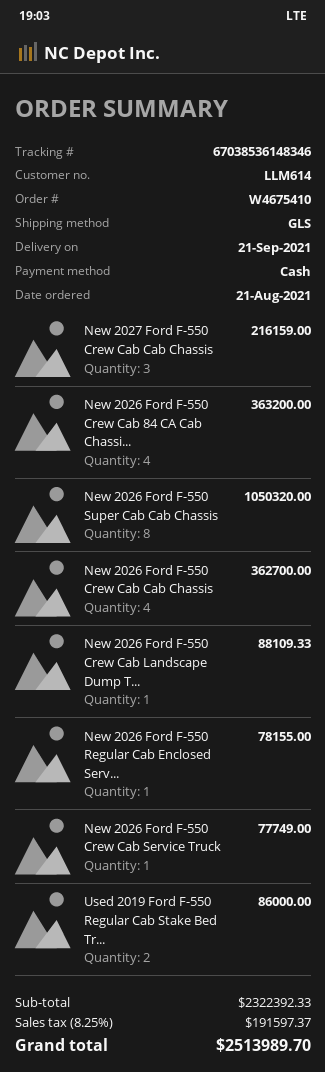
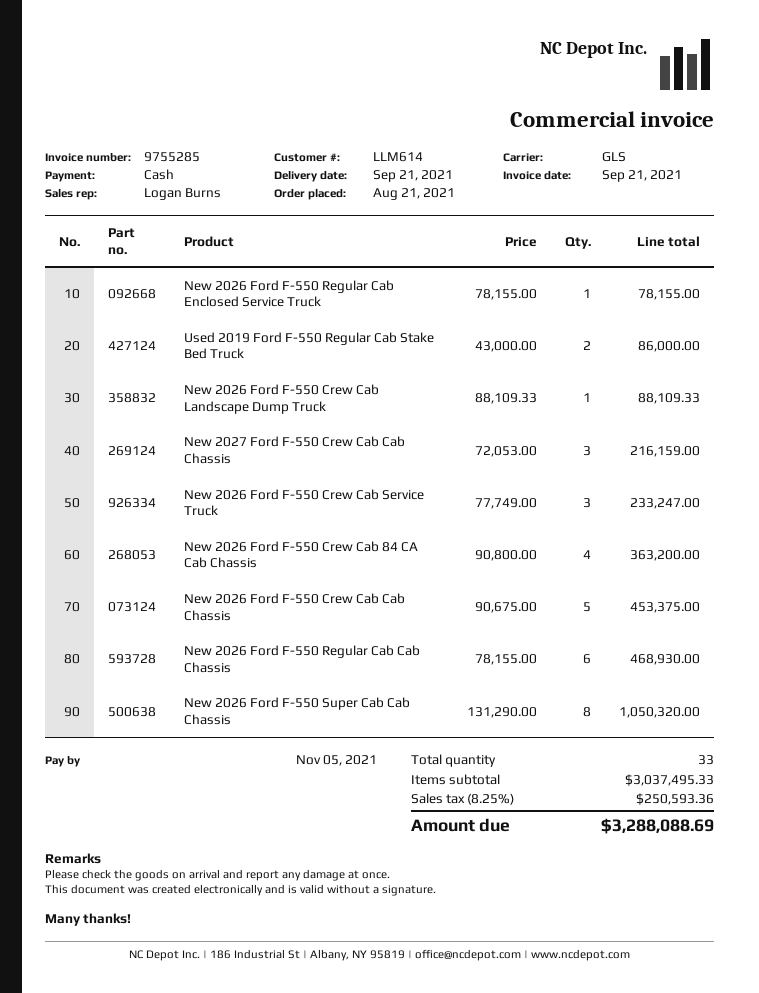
New 2026 Ford F-550 Crew Cab Cab Chassis: 4 for 362700.00 -> 5 for 453375.00
New 2026 Ford F-550 Crew Cab Service Truck: 1 for 77749.00 -> 3 for 233247.00
New 2026 Ford F-550 Regular Cab Cab Chassis: none -> 6 for 468930.00
subtotal: 2322392.33 -> 3037495.33
tax: 8.25% = 191597.37 -> 8.25% = 250593.36
total: 2513989.70 -> 3288088.69

